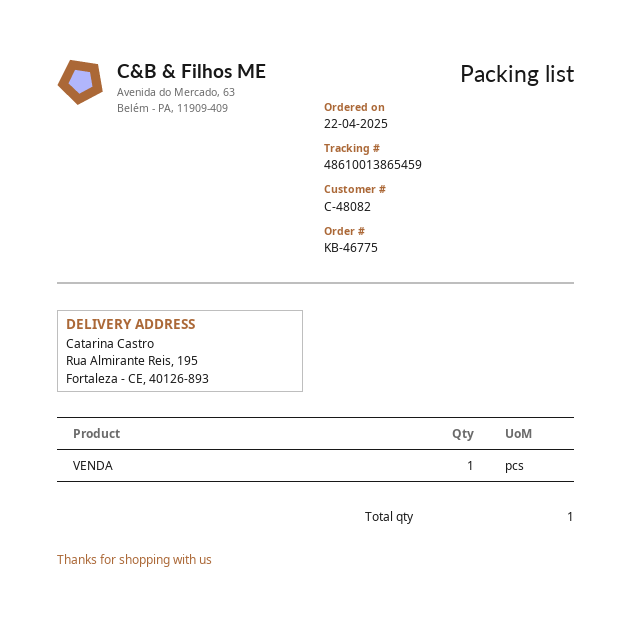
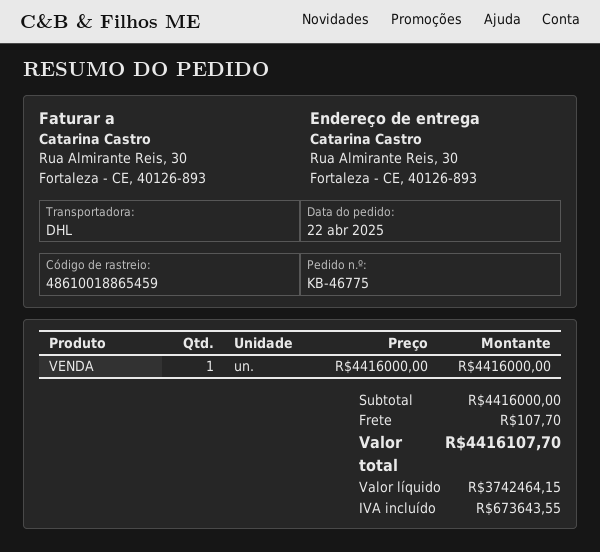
tracking number: 48610013865459 -> 48610018865459
ship to: Rua Almirante Reis, 195, Fortaleza - CE, 40126-893 -> Rua Almirante Reis, 30, Fortaleza - CE, 40126-893

